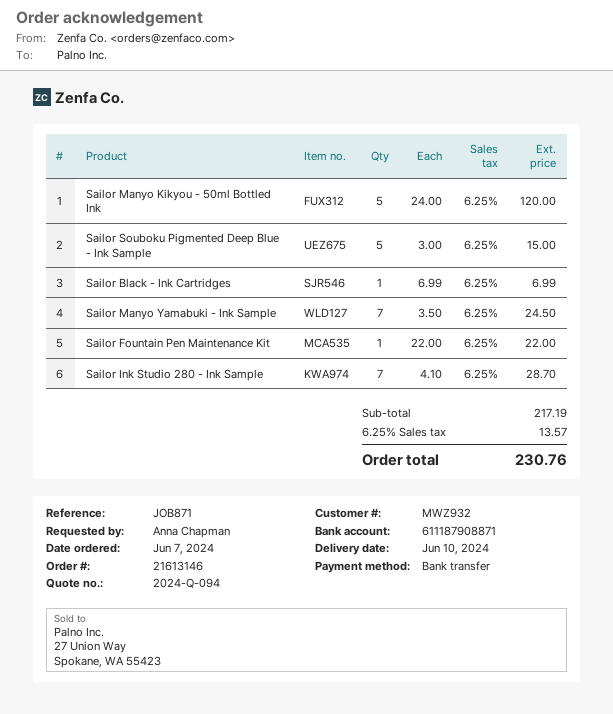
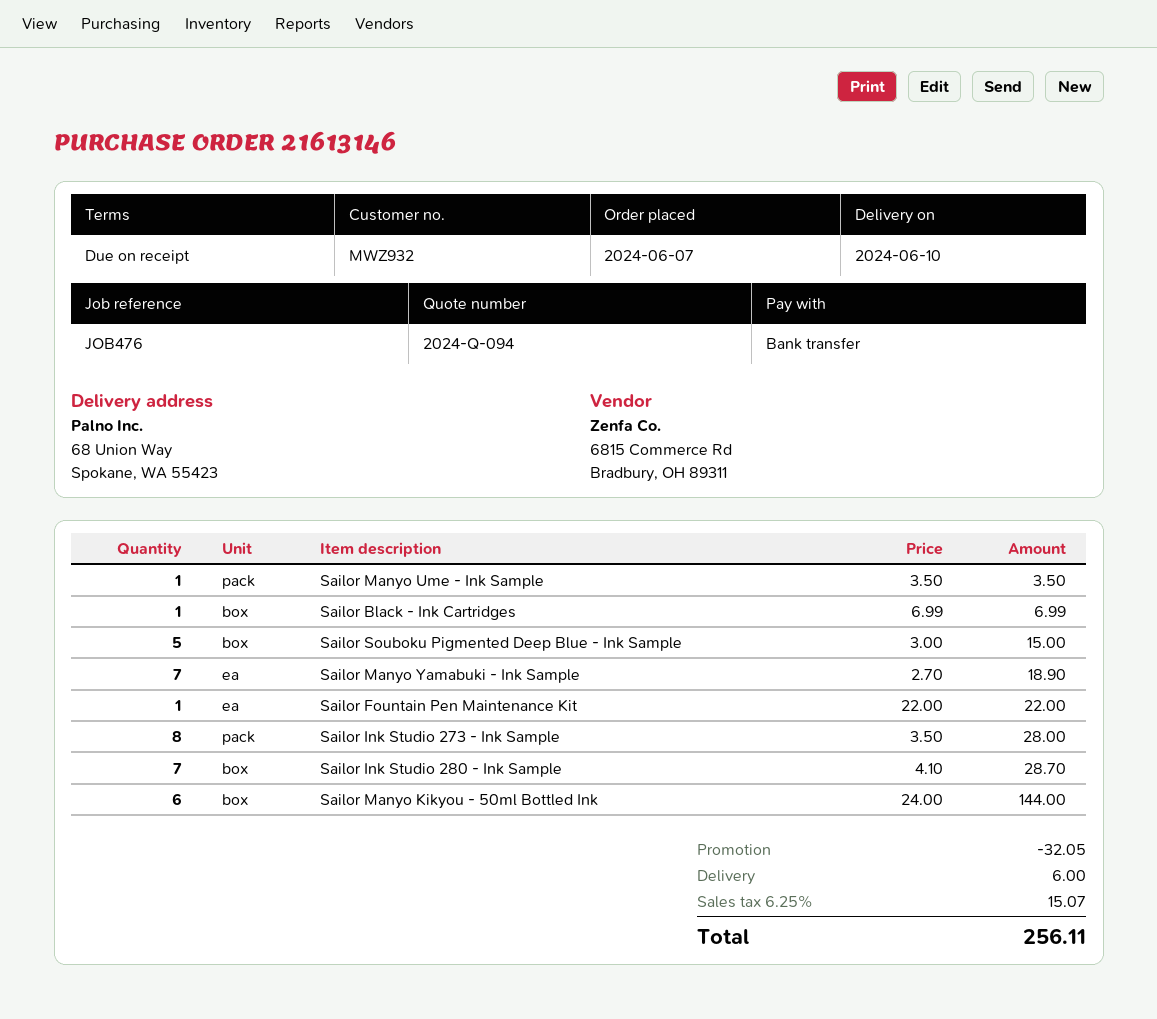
reference: JOB871 -> JOB476
Sailor Manyo Kikyou - 50ml Bottled Ink: 5 x 24.00 = 120.00 -> 6 x 24.00 = 144.00
Sailor Manyo Yamabuki - Ink Sample: 7 x 3.50 = 24.50 -> 7 x 2.70 = 18.90
Sailor Manyo Ume - Ink Sample: none -> 1 x 3.50 = 3.50
Sailor Ink Studio 273 - Ink Sample: none -> 8 x 3.50 = 28.00
discount: none -> 32.05
shipping: none -> 6.00
tax: 6.25% = 13.57 -> 6.25% = 15.07
total: 230.76 -> 256.11

